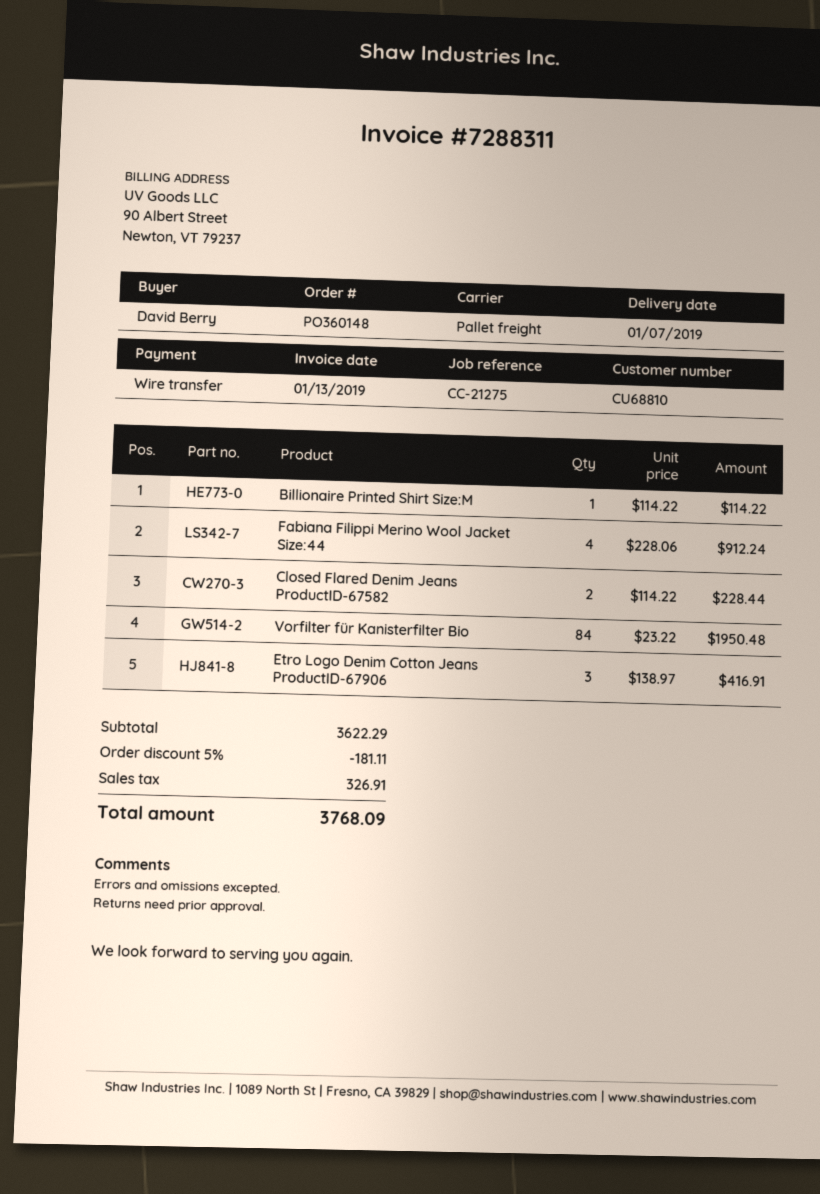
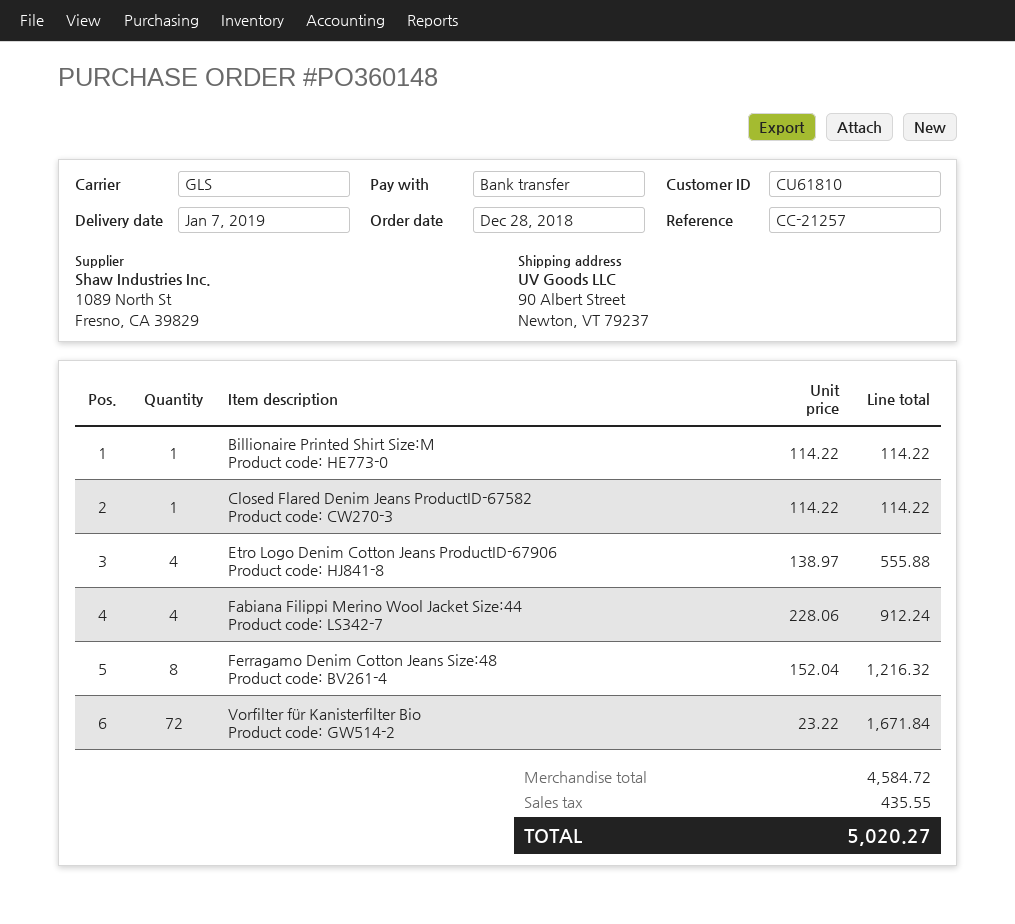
customer number: CU68810 -> CU61810
reference: CC-21275 -> CC-21257
shipping method: pallet freight -> GLS
Closed Flared Denim Jeans ProductID-67582: 2 x 114.22 = 228.44 -> 1 x 114.22 = 114.22
Vorfilter für Kanisterfilter Bio: 84 x 23.22 = 1950.48 -> 72 x 23.22 = 1671.84
Etro Logo Denim Cotton Jeans ProductID-67906: 3 x 138.97 = 416.91 -> 4 x 138.97 = 555.88
Ferragamo Denim Cotton Jeans Size:48: none -> 8 x 152.04 = 1216.32
subtotal: 3622.29 -> 4584.72
discount: 5% = 181.11 -> none
tax: 326.91 -> 435.55
total: 3768.09 -> 5020.27

